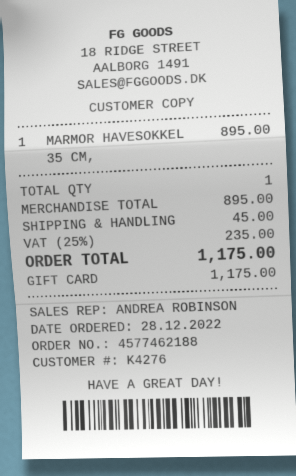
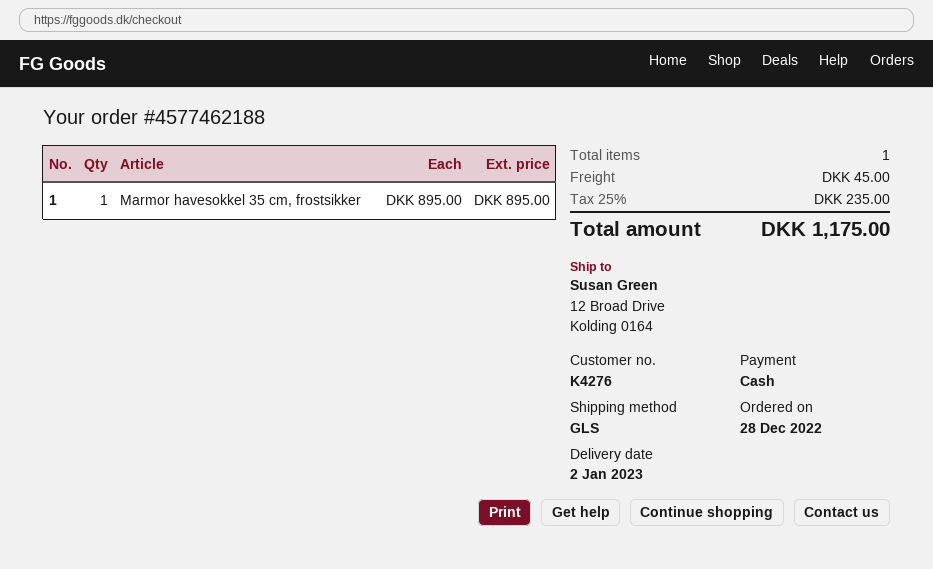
payment method: gift card -> cash

